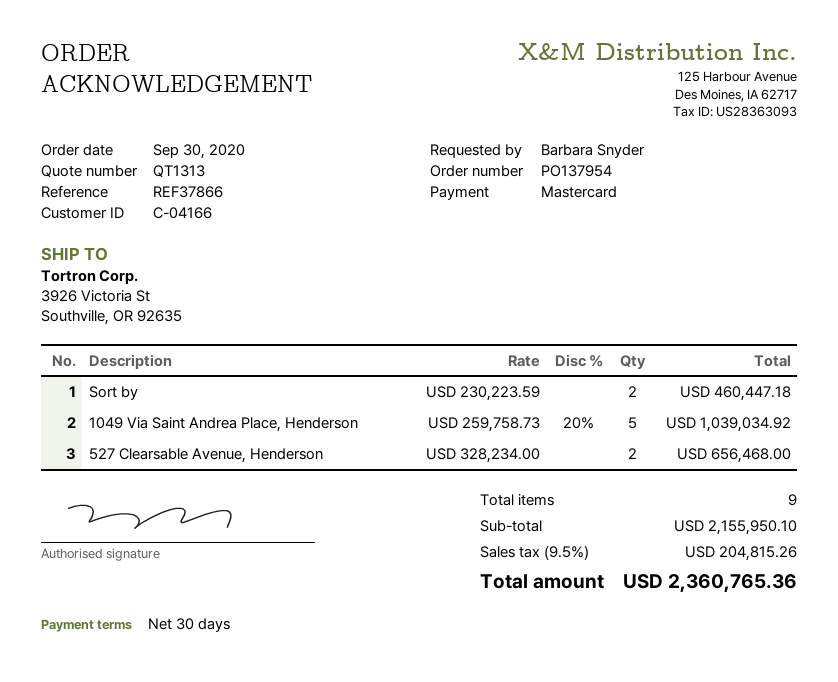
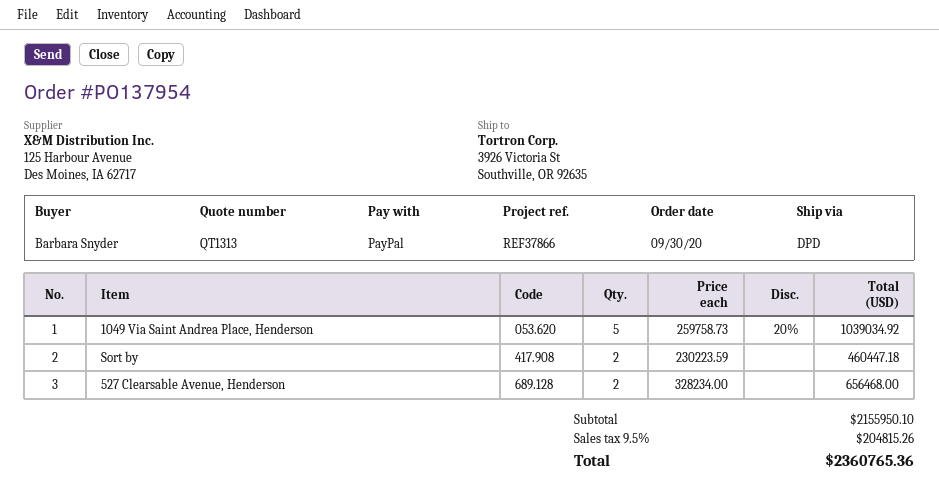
payment method: Mastercard -> PayPal

